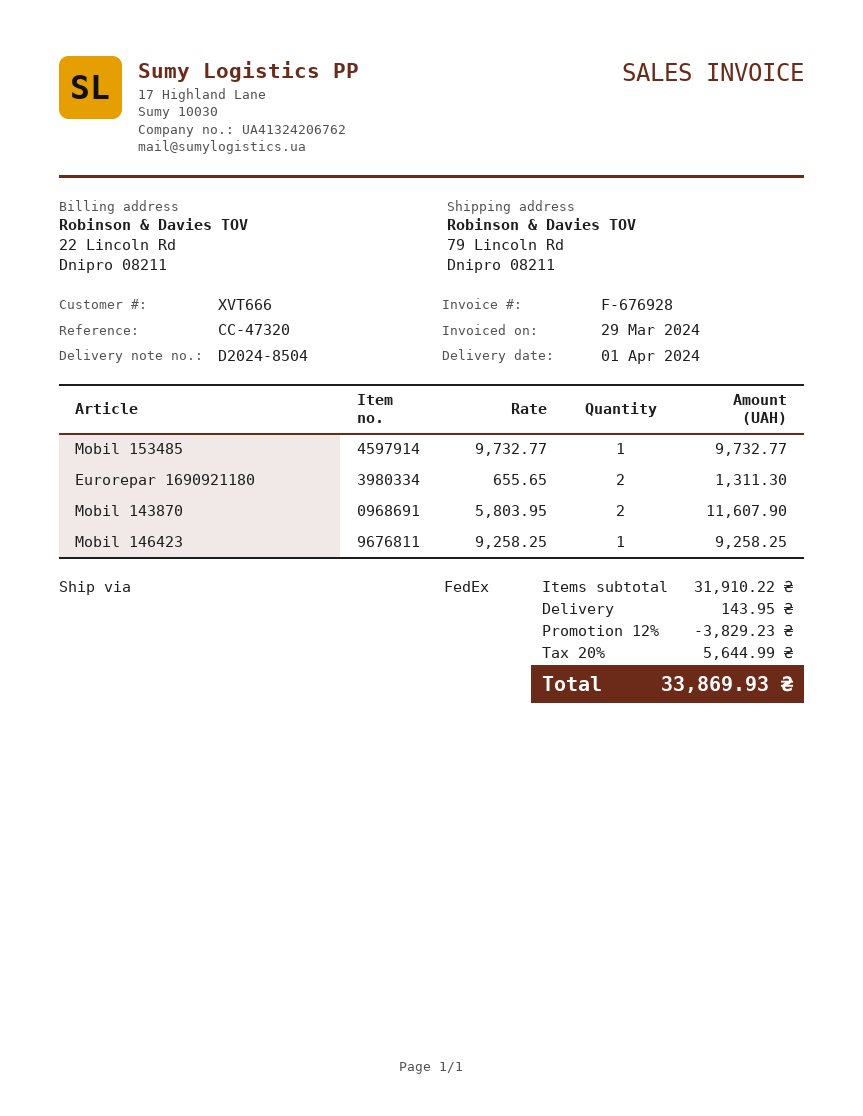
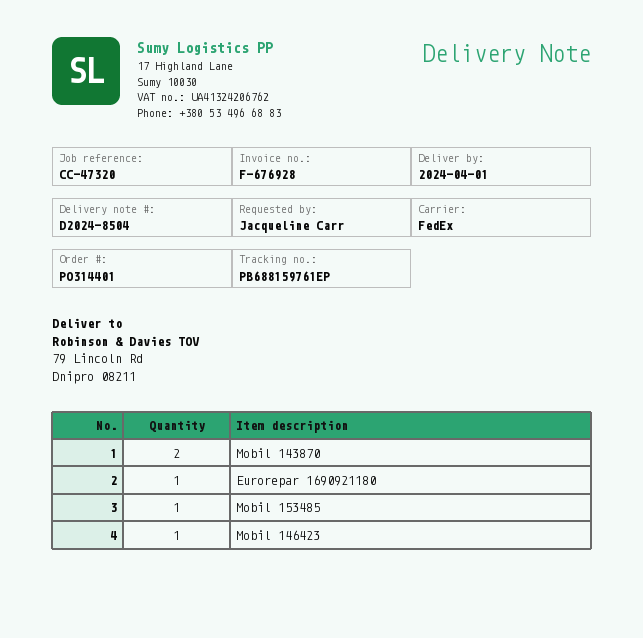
Eurorepar 1690921180: 2 -> 1

